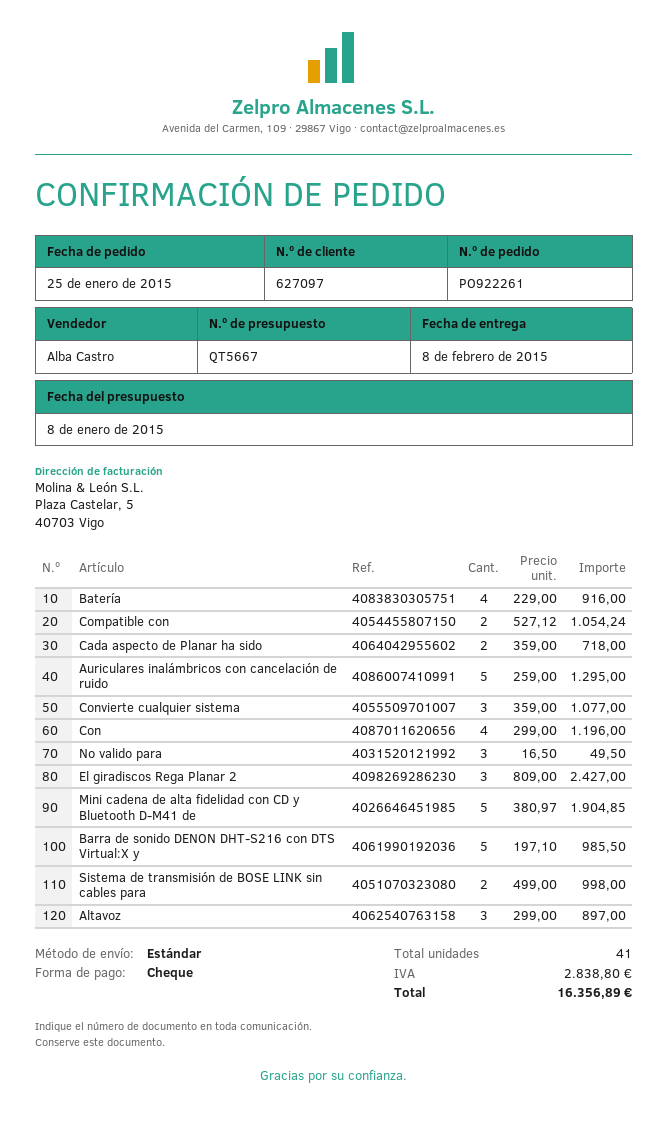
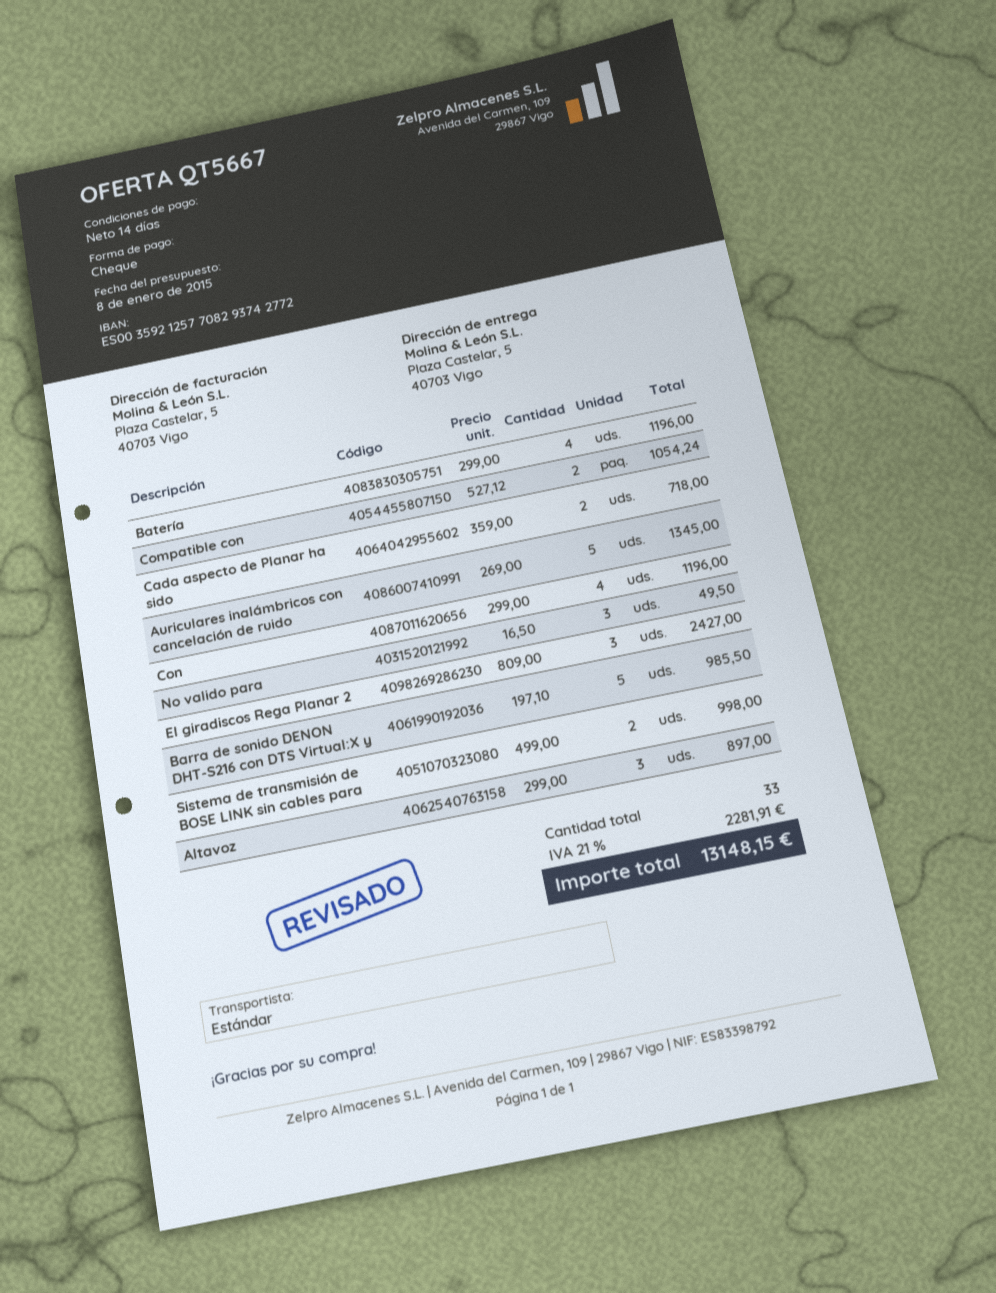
Batería: 4 x 229.00 = 916.00 -> 4 x 299.00 = 1196.00
Auriculares inalámbricos con cancelación de ruido: 5 x 259.00 = 1295.00 -> 5 x 269.00 = 1345.00
Convierte cualquier sistema: 3 x 359.00 = 1077.00 -> none
Mini cadena de alta fidelidad con CD y Bluetooth D-M41 de: 5 x 380.97 = 1904.85 -> none
total quantity: 41 -> 33
tax: 2838.80 -> 2281.91
total: 16356.89 -> 13148.15

